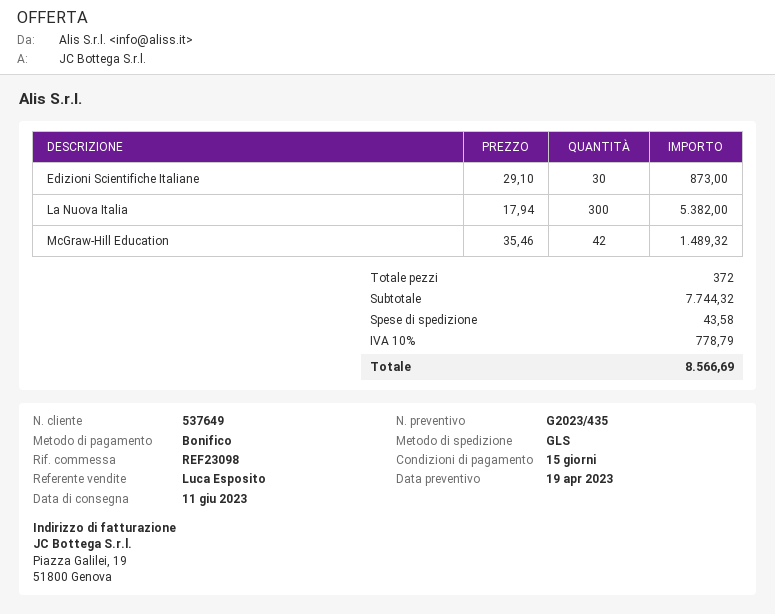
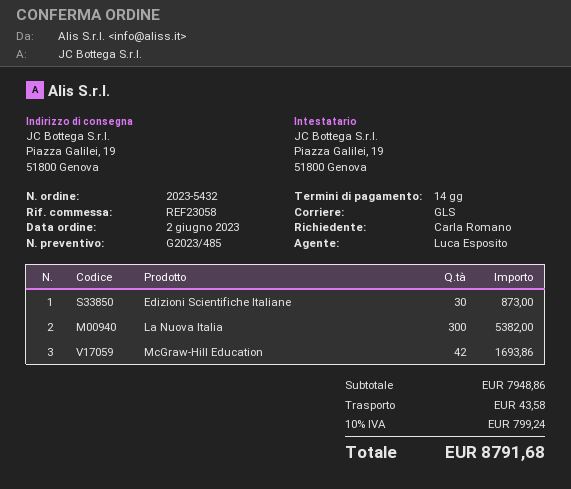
quote number: G2023/435 -> G2023/485
payment terms: 15 days -> 14 days
reference: REF23098 -> REF23058
McGraw-Hill Education: 42 for 1489.32 -> 42 for 1693.86
subtotal: 7744.32 -> 7948.86
tax: 10% = 778.79 -> 10% = 799.24
total: 8566.69 -> 8791.68

